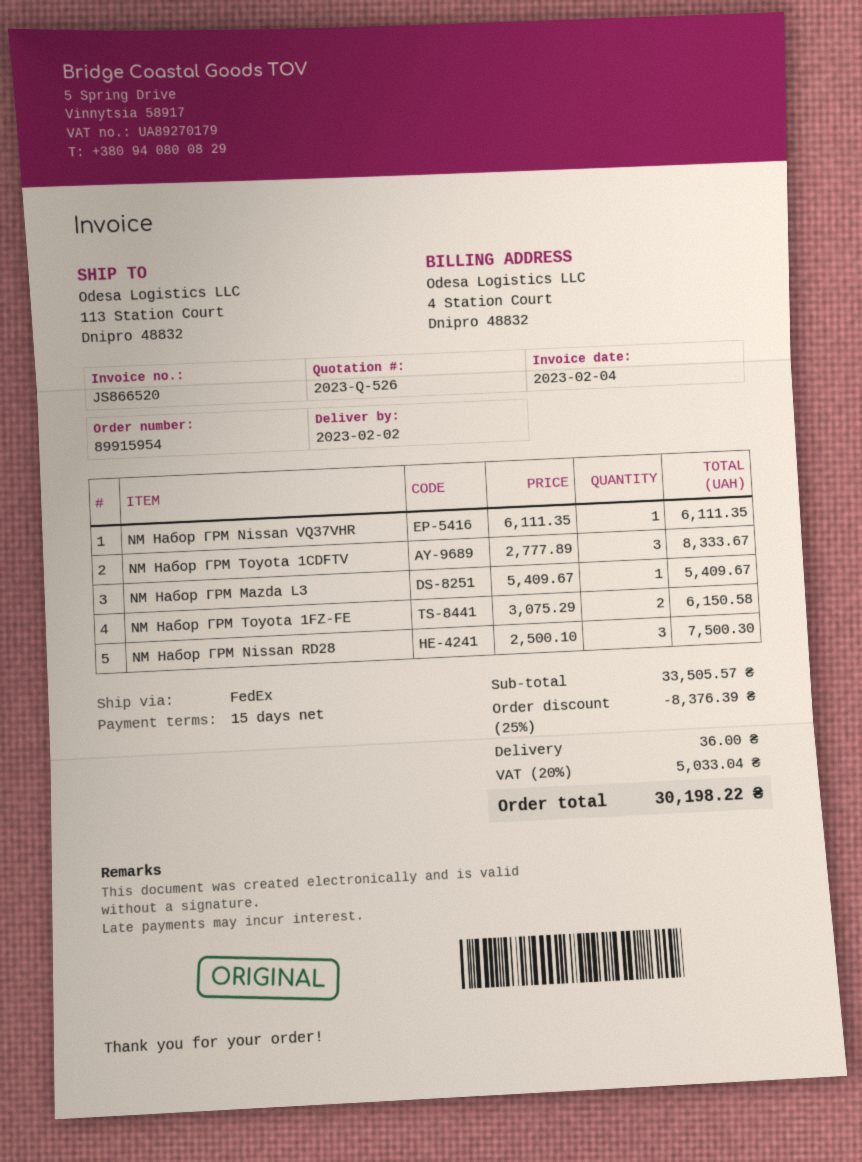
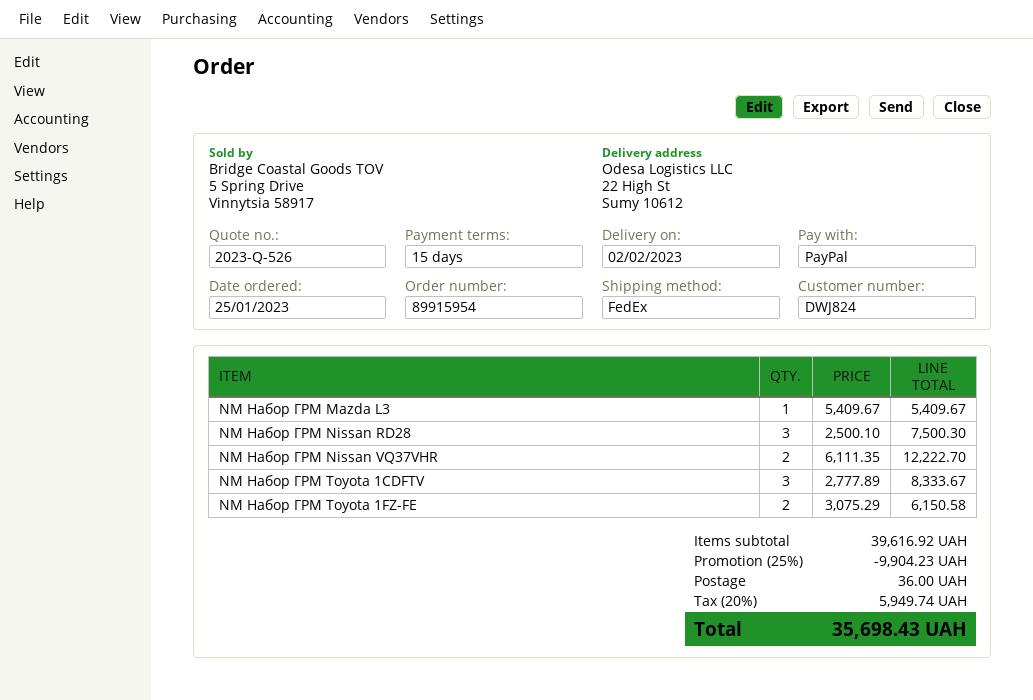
ship to: 113 Station Court, Dnipro 48832 -> 22 High St, Sumy 10612
NM Набор ГРМ Nissan VQ37VHR: 1 x 6111.35 = 6111.35 -> 2 x 6111.35 = 12222.70
subtotal: 33505.57 -> 39616.92
discount: 25% = 8376.39 -> 25% = 9904.23
tax: 20% = 5033.04 -> 20% = 5949.74
total: 30198.22 -> 35698.43

